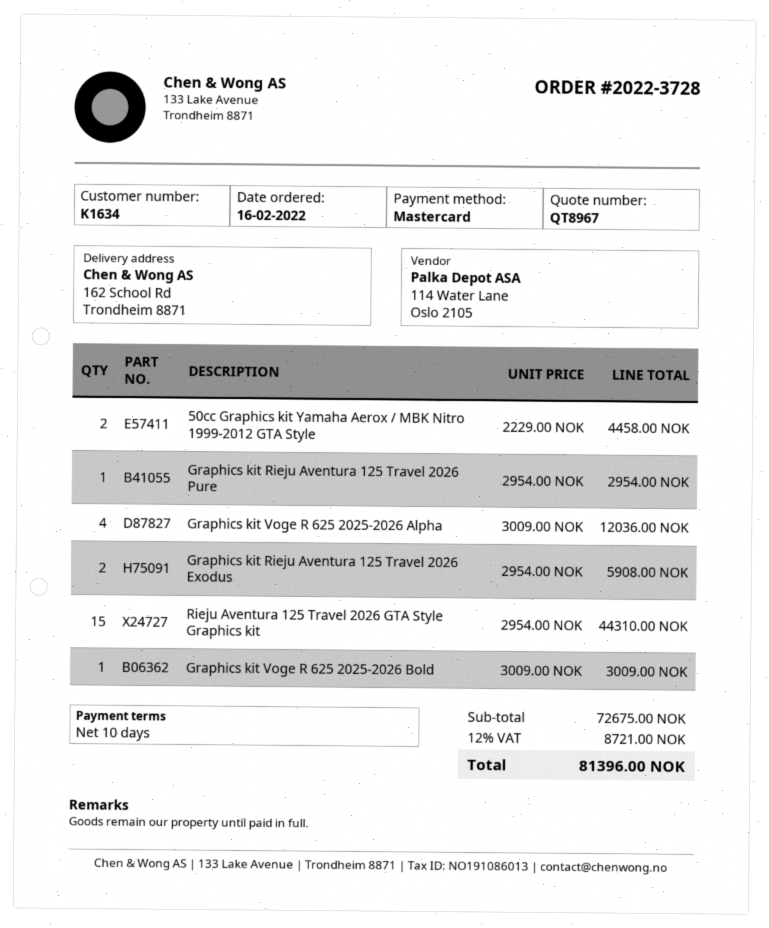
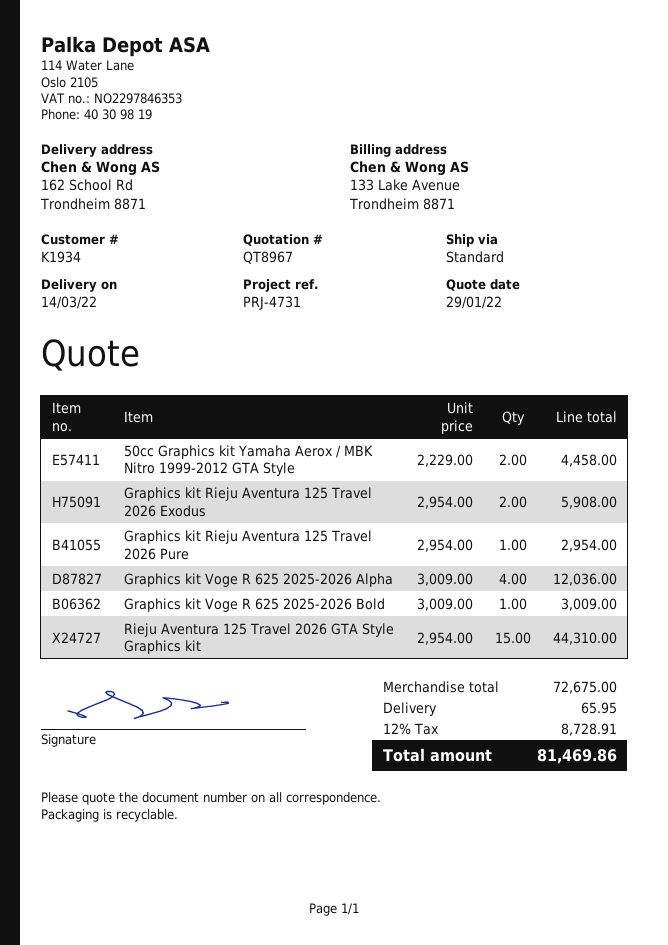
customer number: K1634 -> K1934
shipping: none -> 65.95
tax: 12% = 8721.00 -> 12% = 8728.91
total: 81396.00 -> 81469.86

